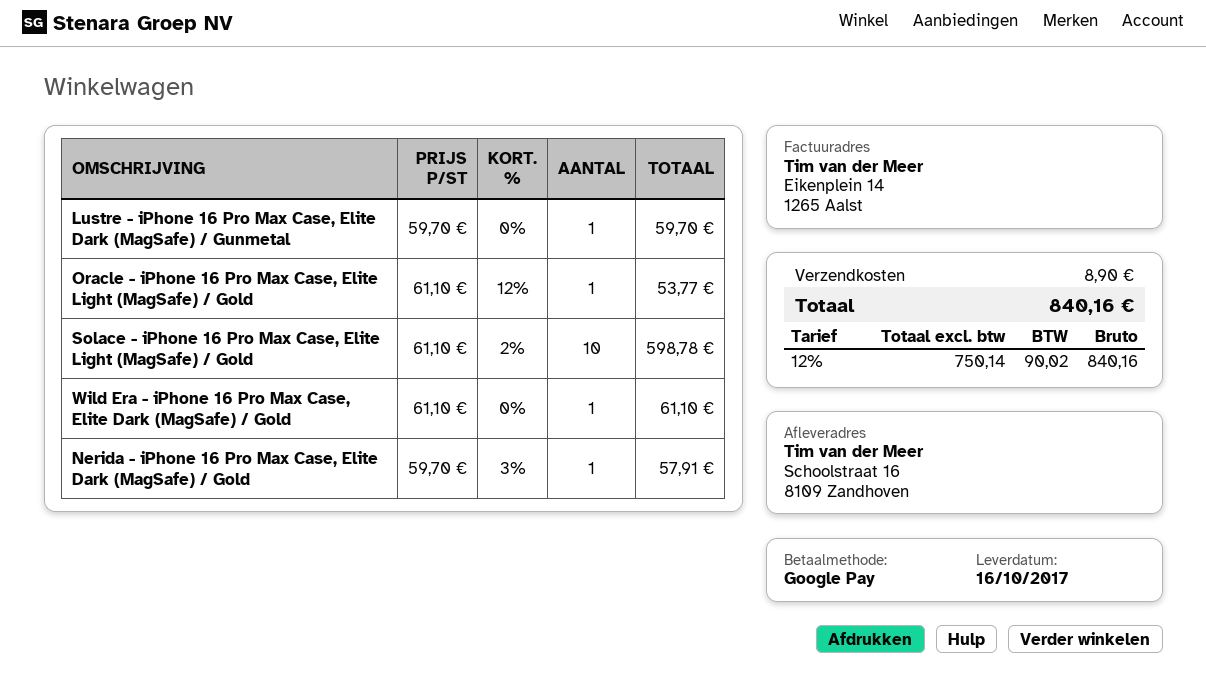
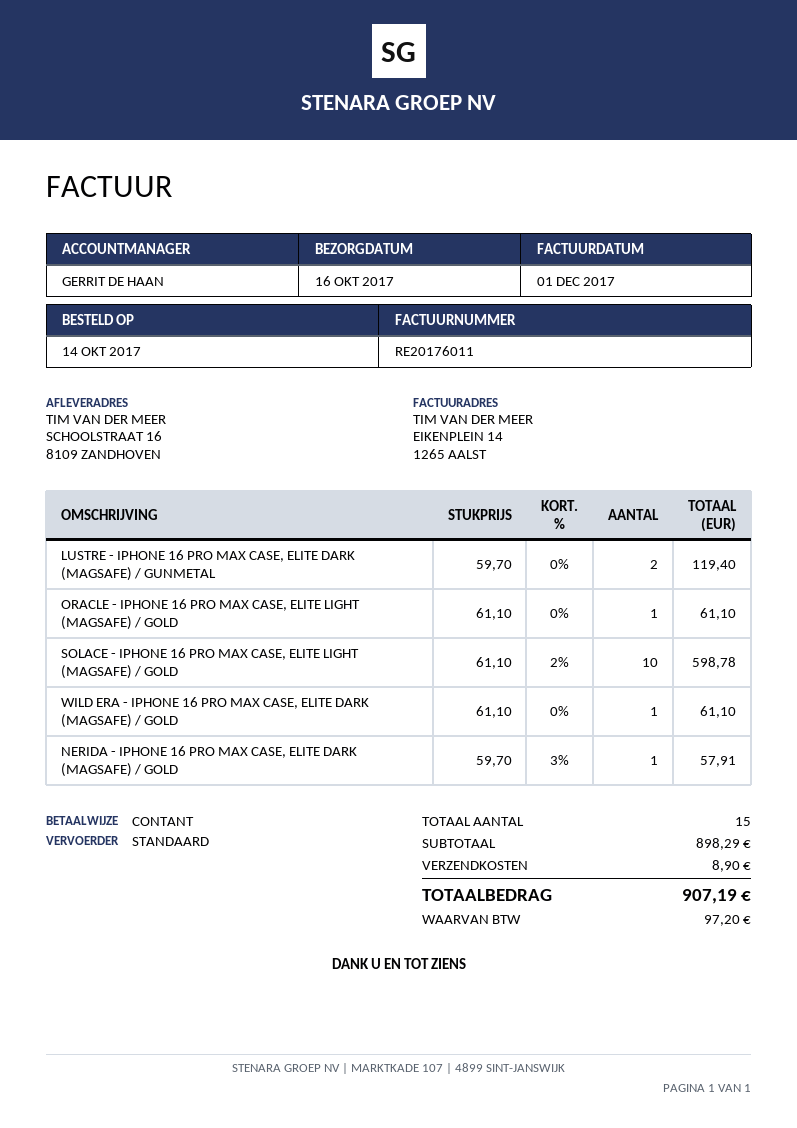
payment method: Google Pay -> cash
Lustre - iPhone 16 Pro Max Case, Elite Dark (MagSafe) / Gunmetal: 1 x 59.70 = 59.70 -> 2 x 59.70 = 119.40
Oracle - iPhone 16 Pro Max Case, Elite Light (MagSafe) / Gold: 1 x 61.10 - 12% = 53.77 -> 1 x 61.10 = 61.10
tax: 90.02 -> 97.20
total: 840.16 -> 907.19

